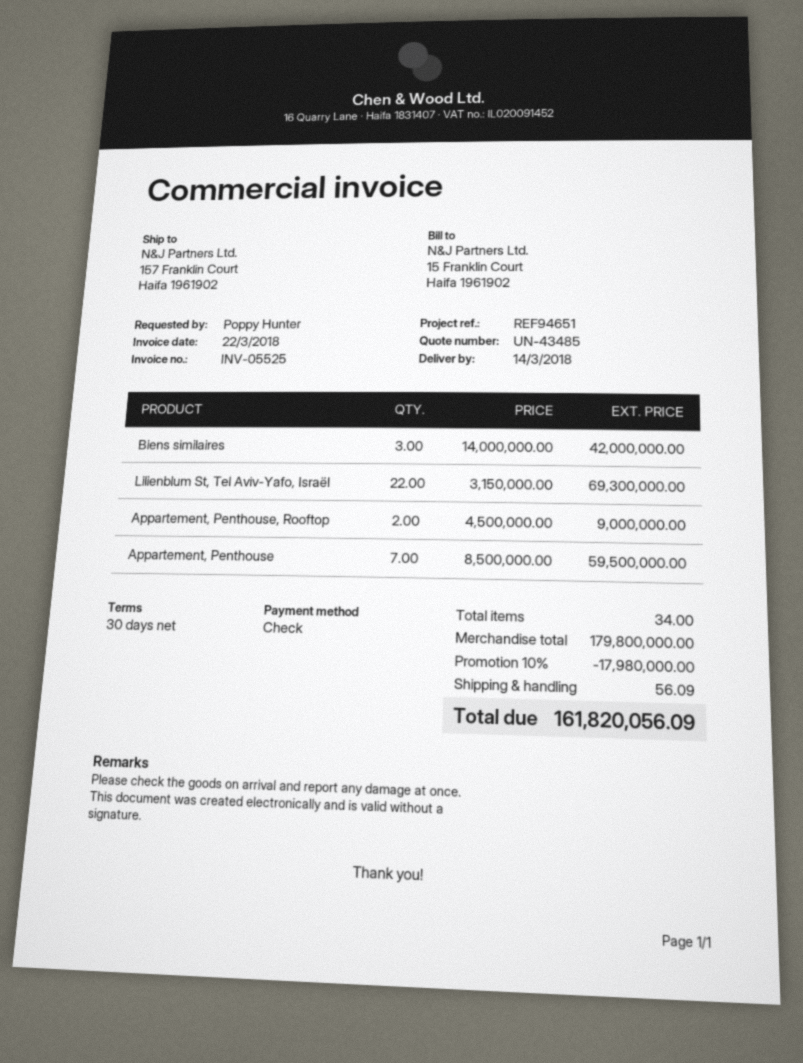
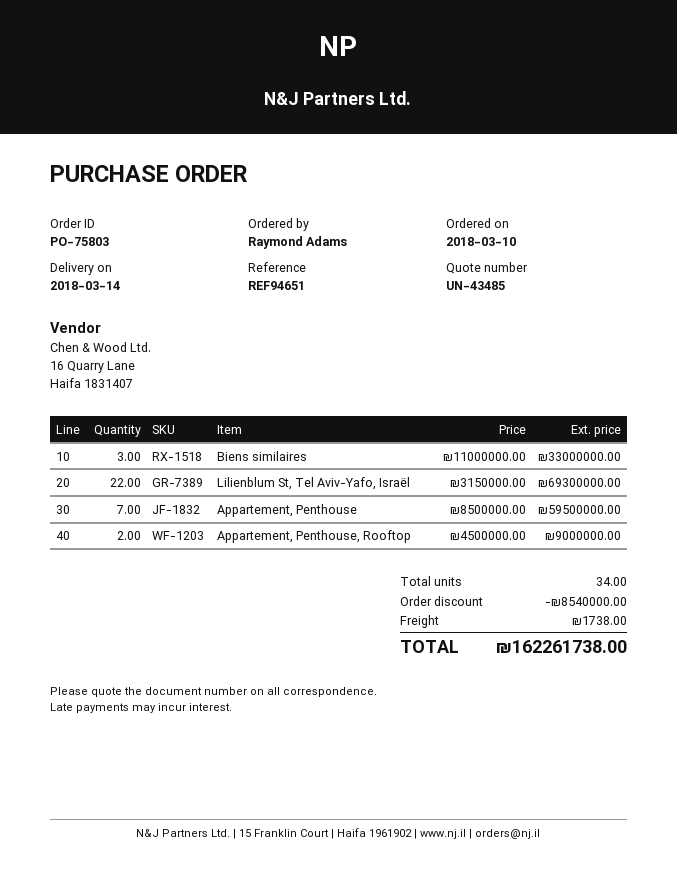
ordered by: Poppy Hunter -> Raymond Adams
Biens similaires: 3 x 14000000.00 = 42000000.00 -> 3 x 11000000.00 = 33000000.00
discount: 17980000.00 -> 8540000.00
shipping: 56.09 -> 1738.00
total: 161820056.09 -> 162261738.00

